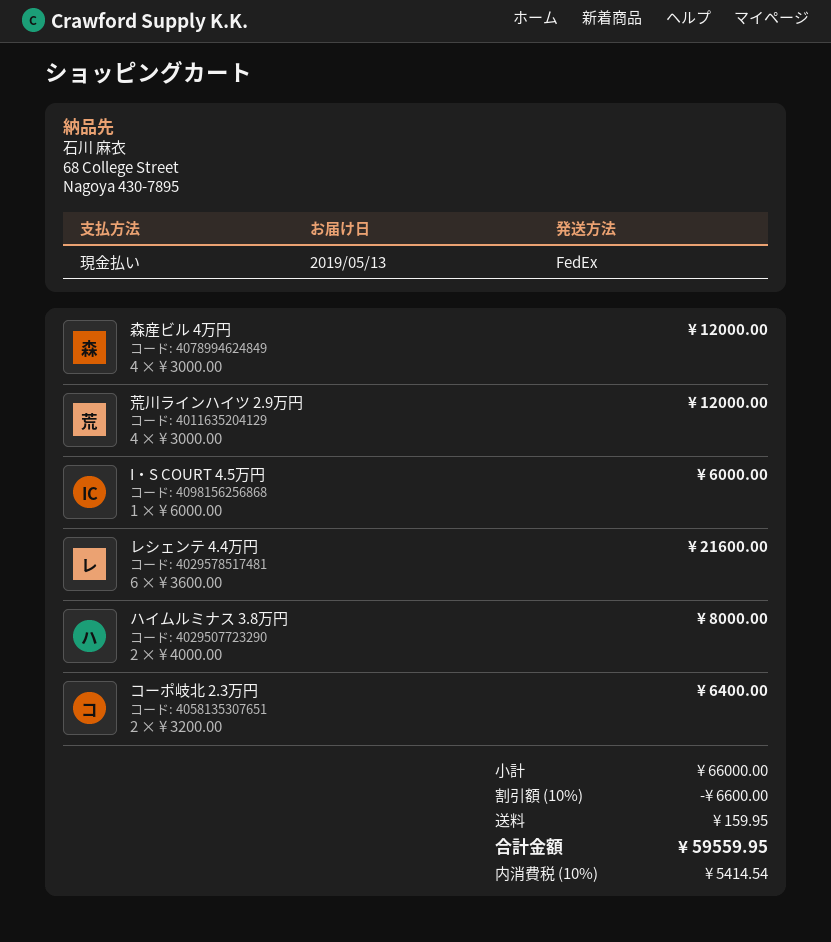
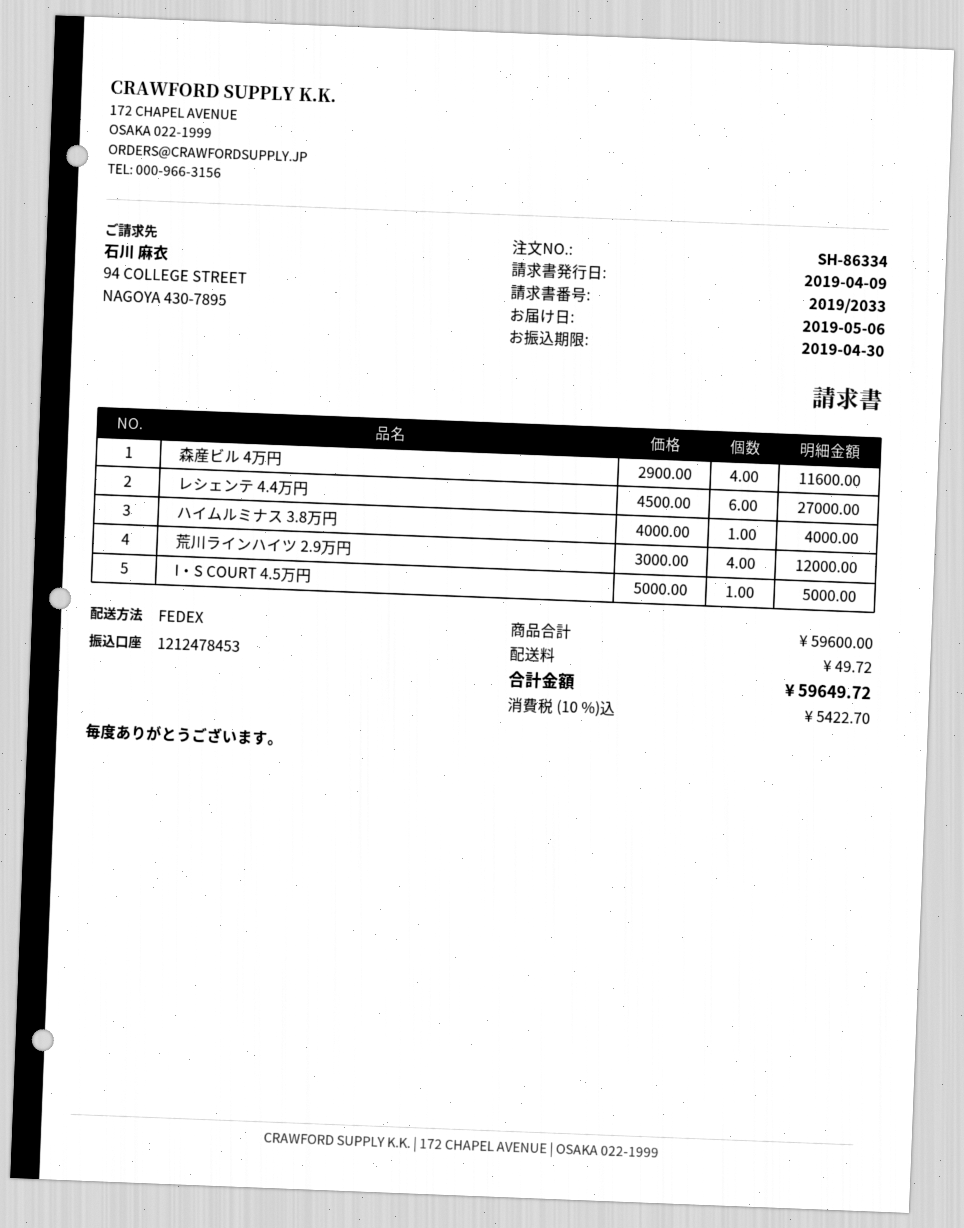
delivery date: 2019-05-13 -> 2019-05-06
森産ビル 4万円: 4 x 3000.00 = 12000.00 -> 4 x 2900.00 = 11600.00
I・S COURT 4.5万円: 1 x 6000.00 = 6000.00 -> 1 x 5000.00 = 5000.00
レシェンテ 4.4万円: 6 x 3600.00 = 21600.00 -> 6 x 4500.00 = 27000.00
ハイムルミナス 3.8万円: 2 x 4000.00 = 8000.00 -> 1 x 4000.00 = 4000.00
コーポ岐北 2.3万円: 2 x 3200.00 = 6400.00 -> none
subtotal: 66000.00 -> 59600.00
discount: 10% = 6600.00 -> none
shipping: 159.95 -> 49.72
tax: 10% = 5414.54 -> 10% = 5422.70
total: 59559.95 -> 59649.72

